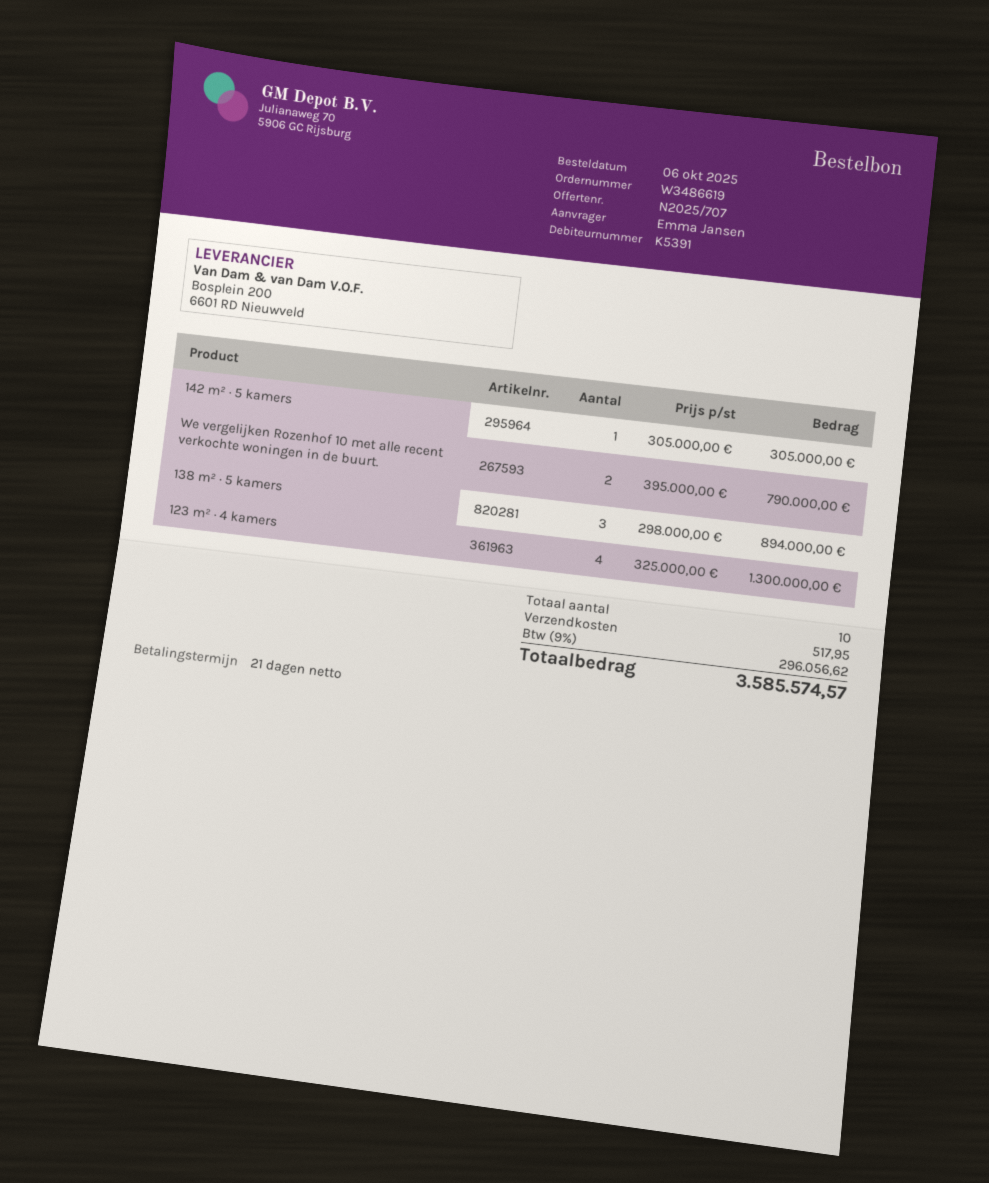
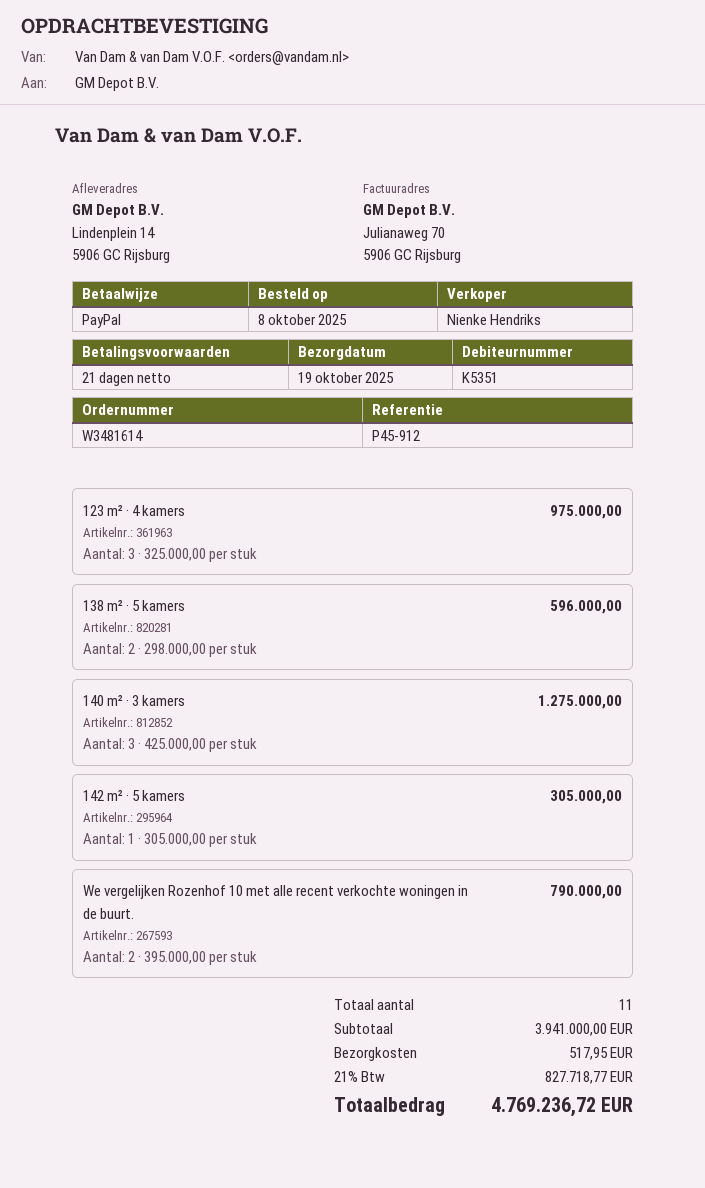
order number: W3486619 -> W3481614
order date: 2025-10-06 -> 2025-10-08
customer number: K5391 -> K5351
138 m² · 5 kamers: 3 x 298000.00 = 894000.00 -> 2 x 298000.00 = 596000.00
123 m² · 4 kamers: 4 x 325000.00 = 1300000.00 -> 3 x 325000.00 = 975000.00
140 m² · 3 kamers: none -> 3 x 425000.00 = 1275000.00
total quantity: 10 -> 11
tax: 9% = 296056.62 -> 21% = 827718.77
total: 3585574.57 -> 4769236.72

